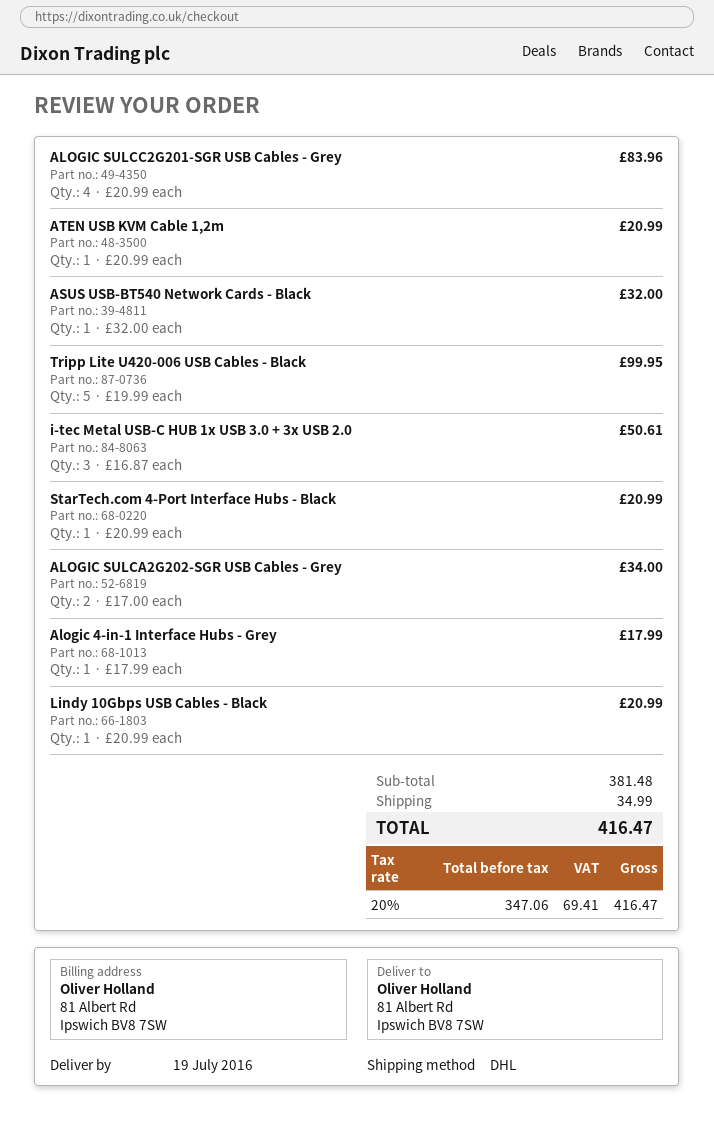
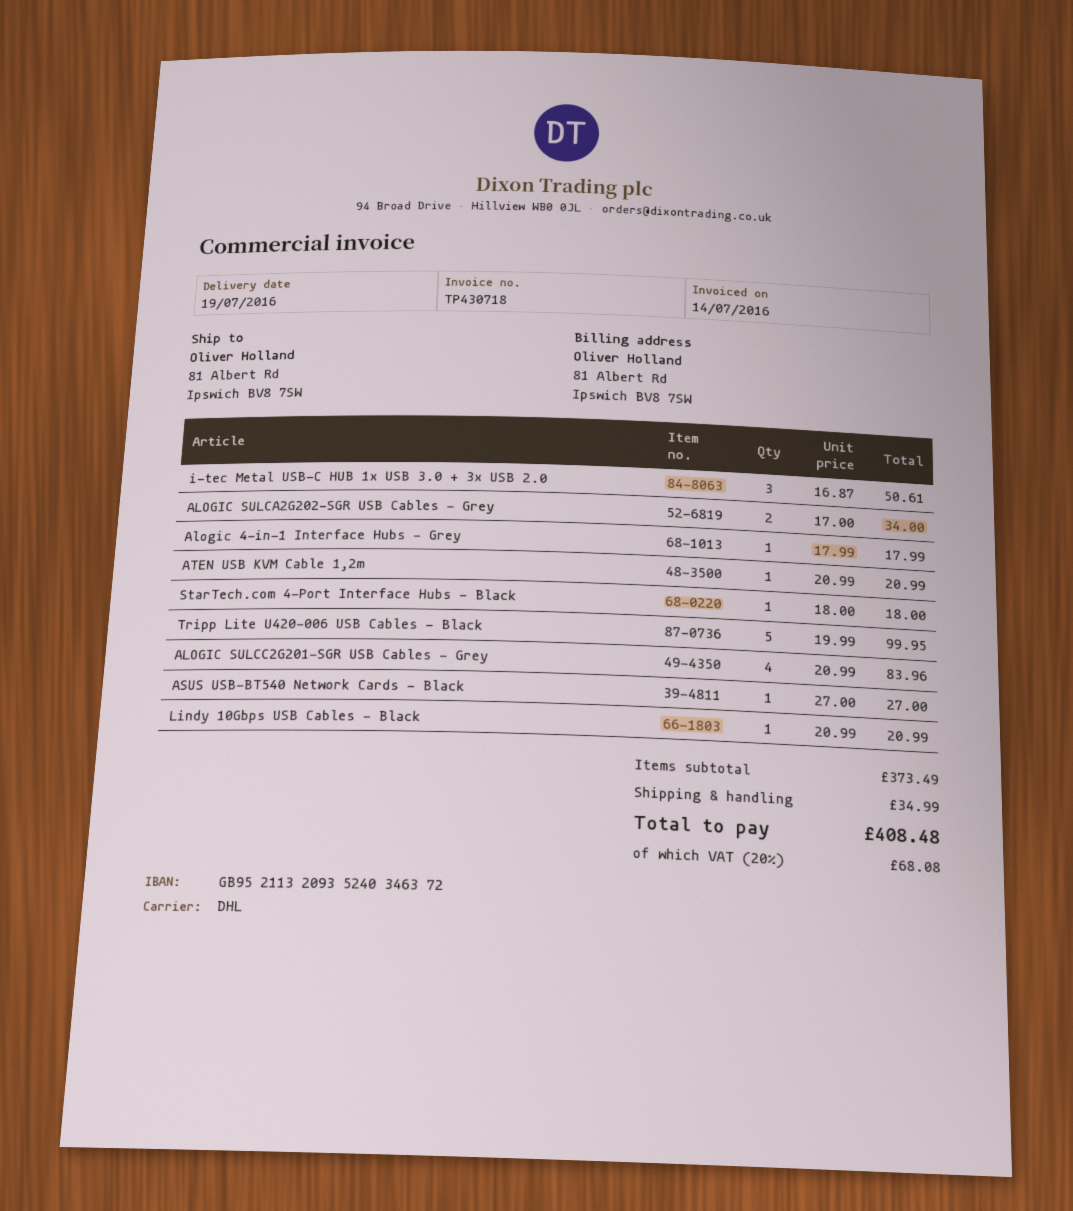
ASUS USB-BT540 Network Cards - Black: 1 x 32.00 = 32.00 -> 1 x 27.00 = 27.00
StarTech.com 4-Port Interface Hubs - Black: 1 x 20.99 = 20.99 -> 1 x 18.00 = 18.00
subtotal: 381.48 -> 373.49
tax: 20% = 69.41 -> 20% = 68.08
total: 416.47 -> 408.48

